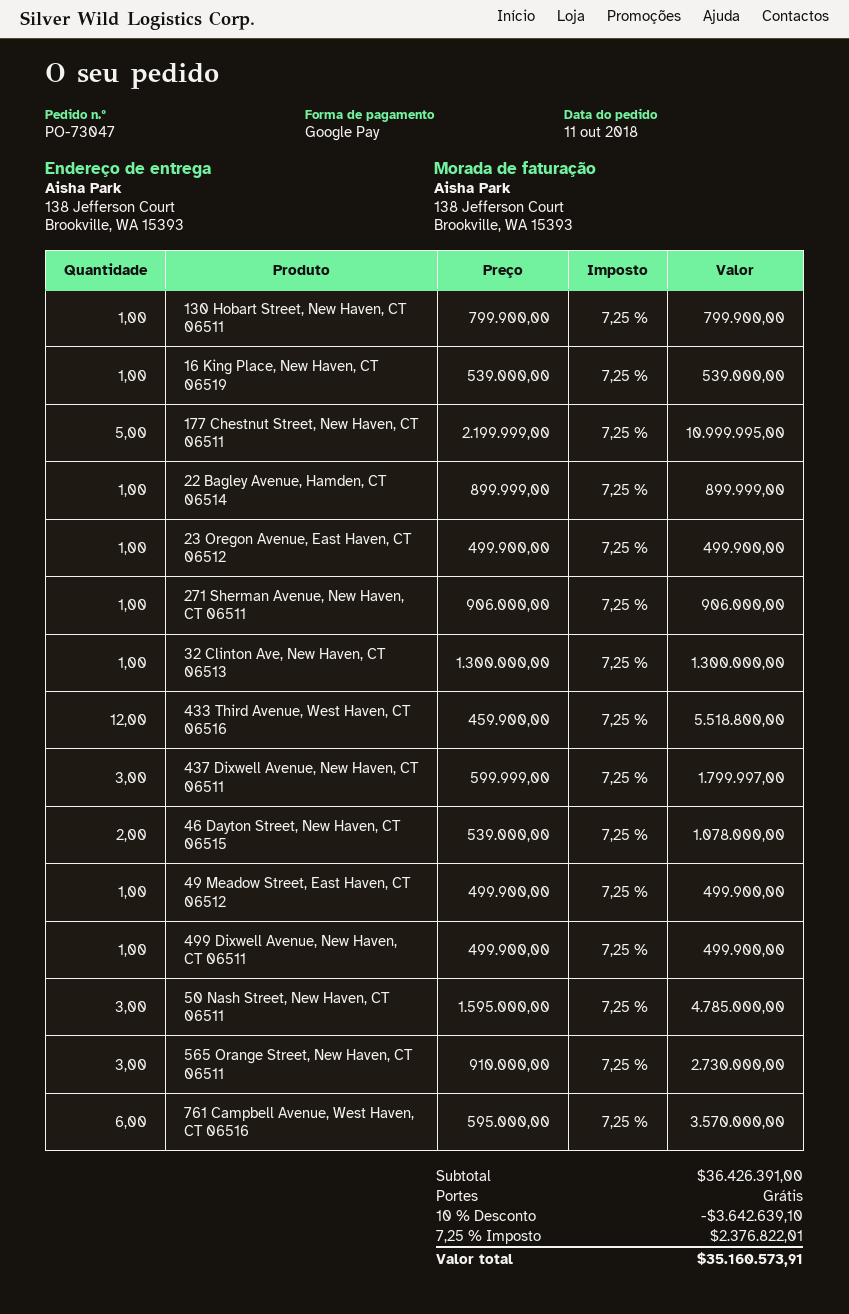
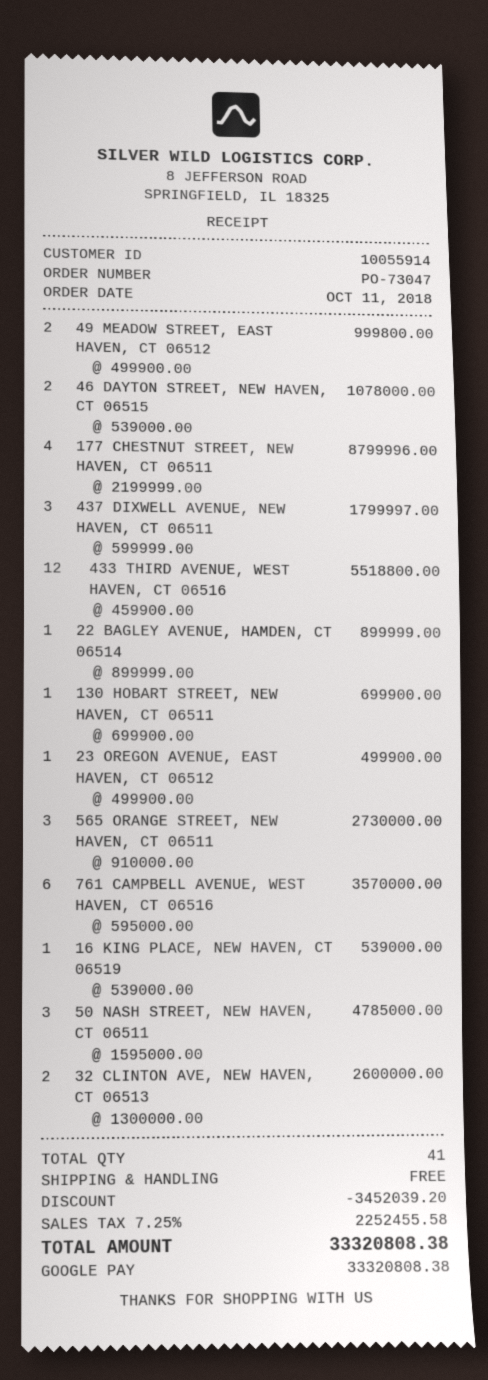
130 Hobart Street, New Haven, CT 06511: 1 x 799900.00 = 799900.00 -> 1 x 699900.00 = 699900.00
177 Chestnut Street, New Haven, CT 06511: 5 x 2199999.00 = 10999995.00 -> 4 x 2199999.00 = 8799996.00
271 Sherman Avenue, New Haven, CT 06511: 1 x 906000.00 = 906000.00 -> none
32 Clinton Ave, New Haven, CT 06513: 1 x 1300000.00 = 1300000.00 -> 2 x 1300000.00 = 2600000.00
49 Meadow Street, East Haven, CT 06512: 1 x 499900.00 = 499900.00 -> 2 x 499900.00 = 999800.00
499 Dixwell Avenue, New Haven, CT 06511: 1 x 499900.00 = 499900.00 -> none
discount: 3642639.10 -> 3452039.20
tax: 7.25% = 2376822.01 -> 7.25% = 2252455.58
total: 35160573.91 -> 33320808.38

